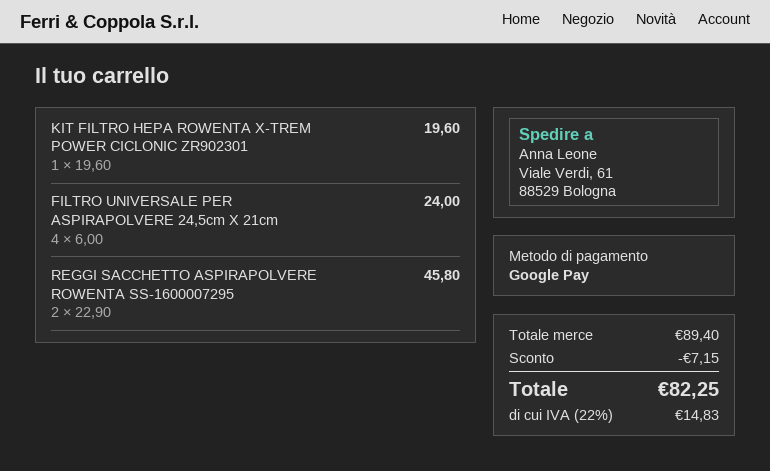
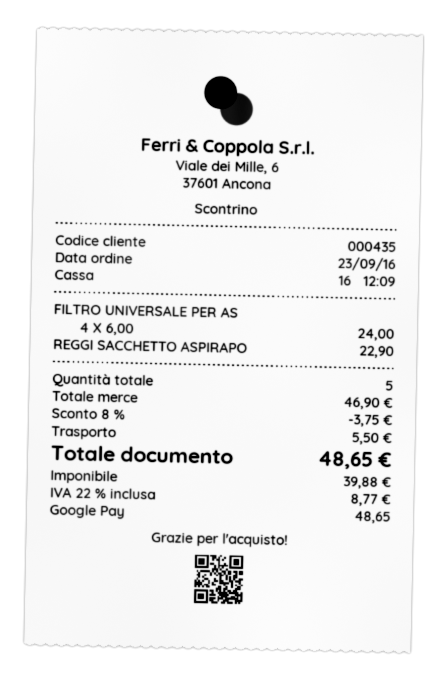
KIT FILTRO HEPA ROWENTA X-TREM POWER CICLONIC ZR902301: 1 x 19.60 = 19.60 -> none
REGGI SACCHETTO ASPIRAPOLVERE ROWENTA SS-1600007295: 2 x 22.90 = 45.80 -> 1 x 22.90 = 22.90
subtotal: 89.40 -> 46.90
discount: 7.15 -> 3.75
shipping: none -> 5.50
tax: 22% = 14.83 -> 22% = 8.77
total: 82.25 -> 48.65

